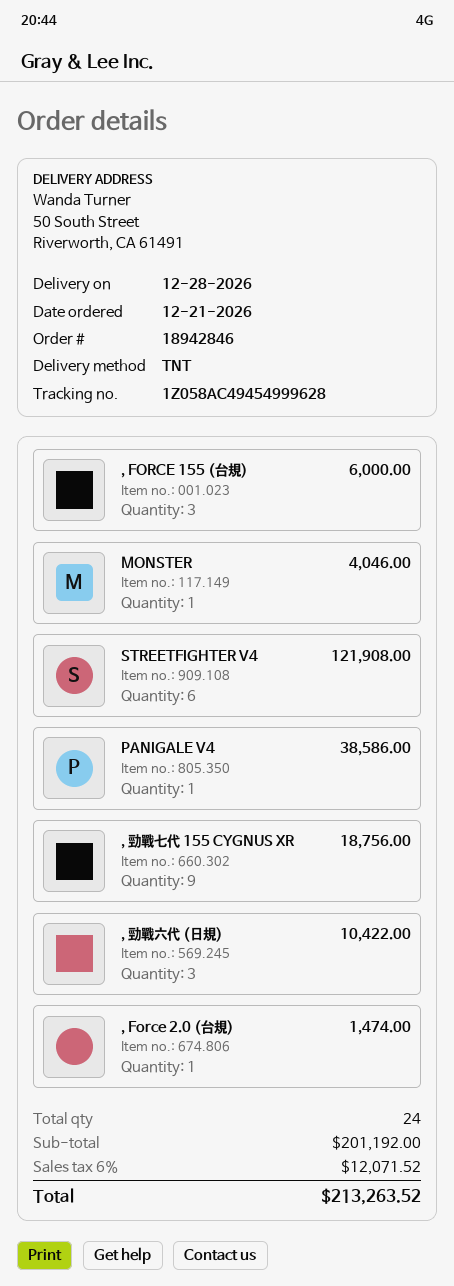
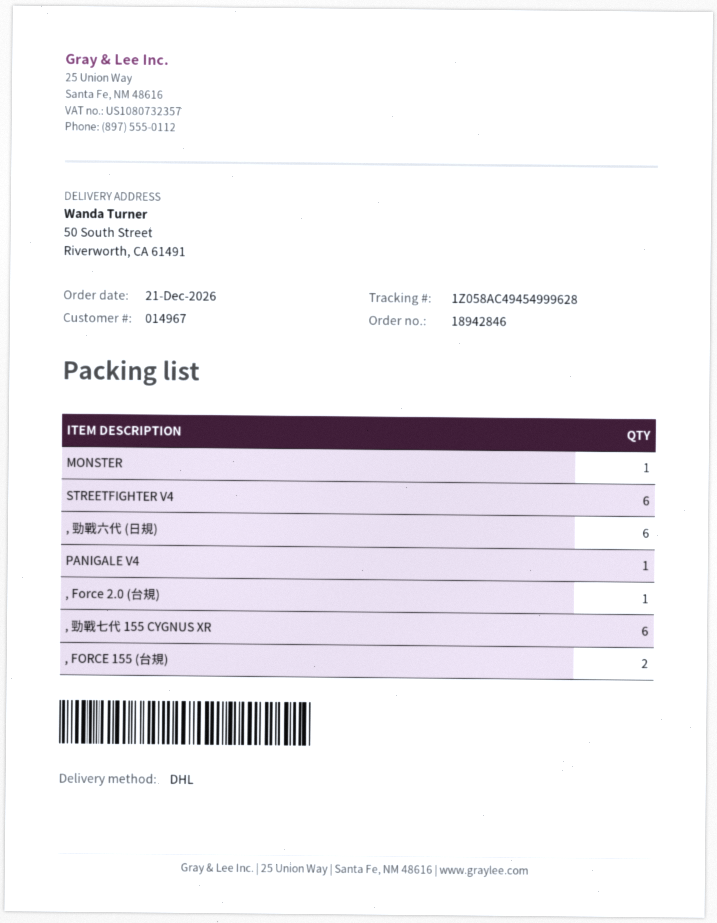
shipping method: TNT -> DHL
, FORCE 155 (台規): 3 -> 2
, 勁戰七代 155 CYGNUS XR: 9 -> 6
, 勁戰六代 (日規): 3 -> 6

